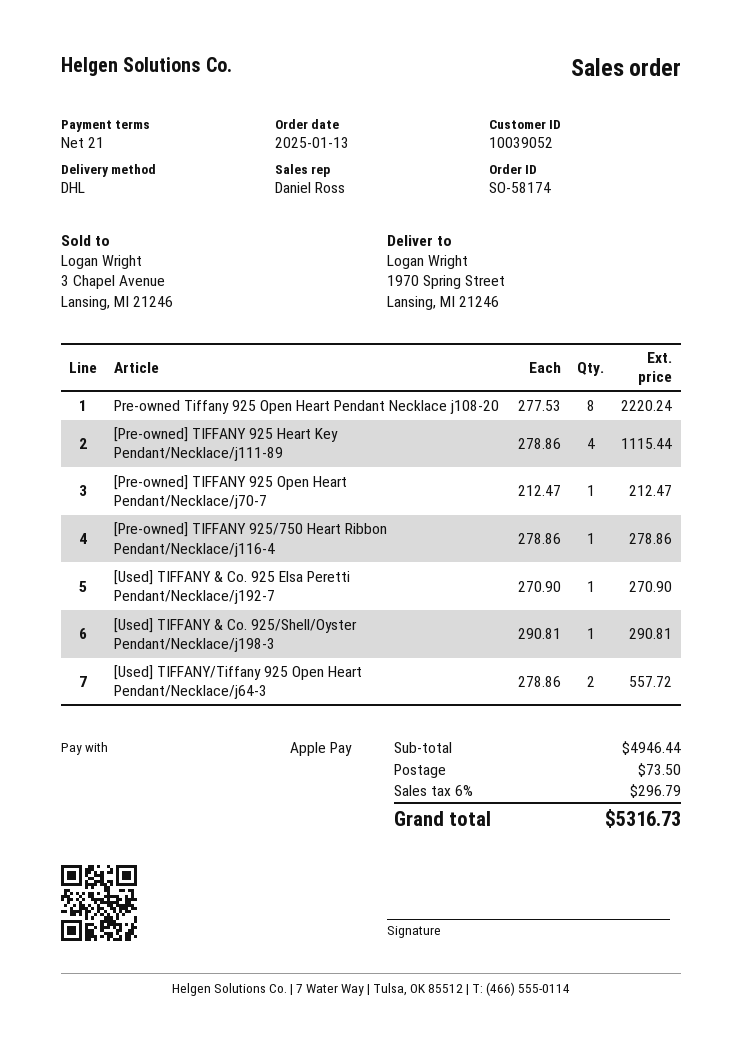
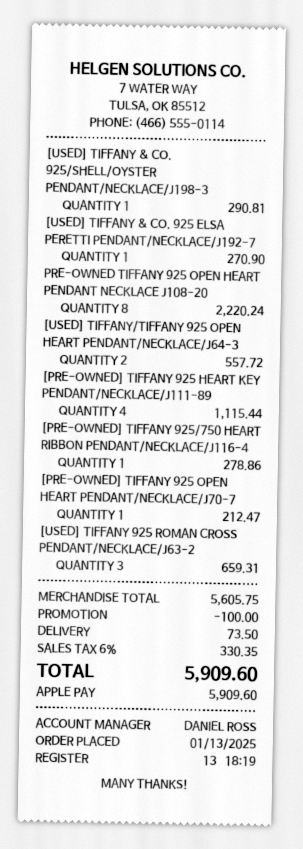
[USED] TIFFANY 925 ROMAN CROSS PENDANT/NECKLACE/J63-2: none -> 3 for 659.31
subtotal: 4946.44 -> 5605.75
discount: none -> 100.00
tax: 6% = 296.79 -> 6% = 330.35
total: 5316.73 -> 5909.60

